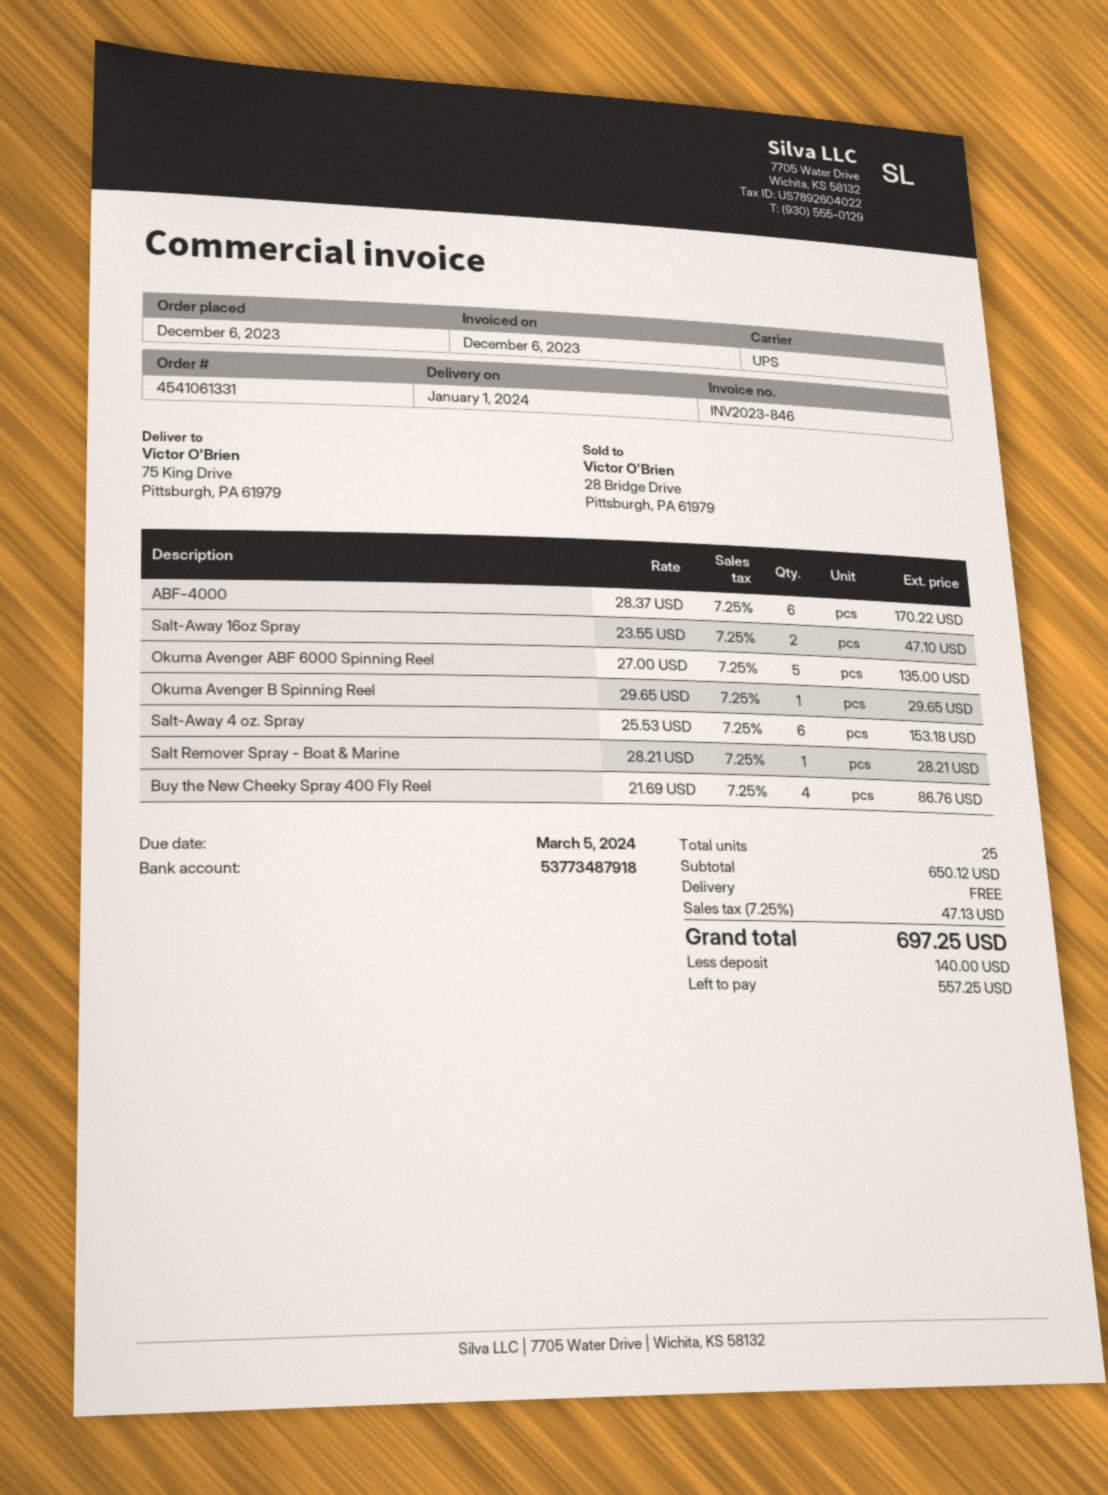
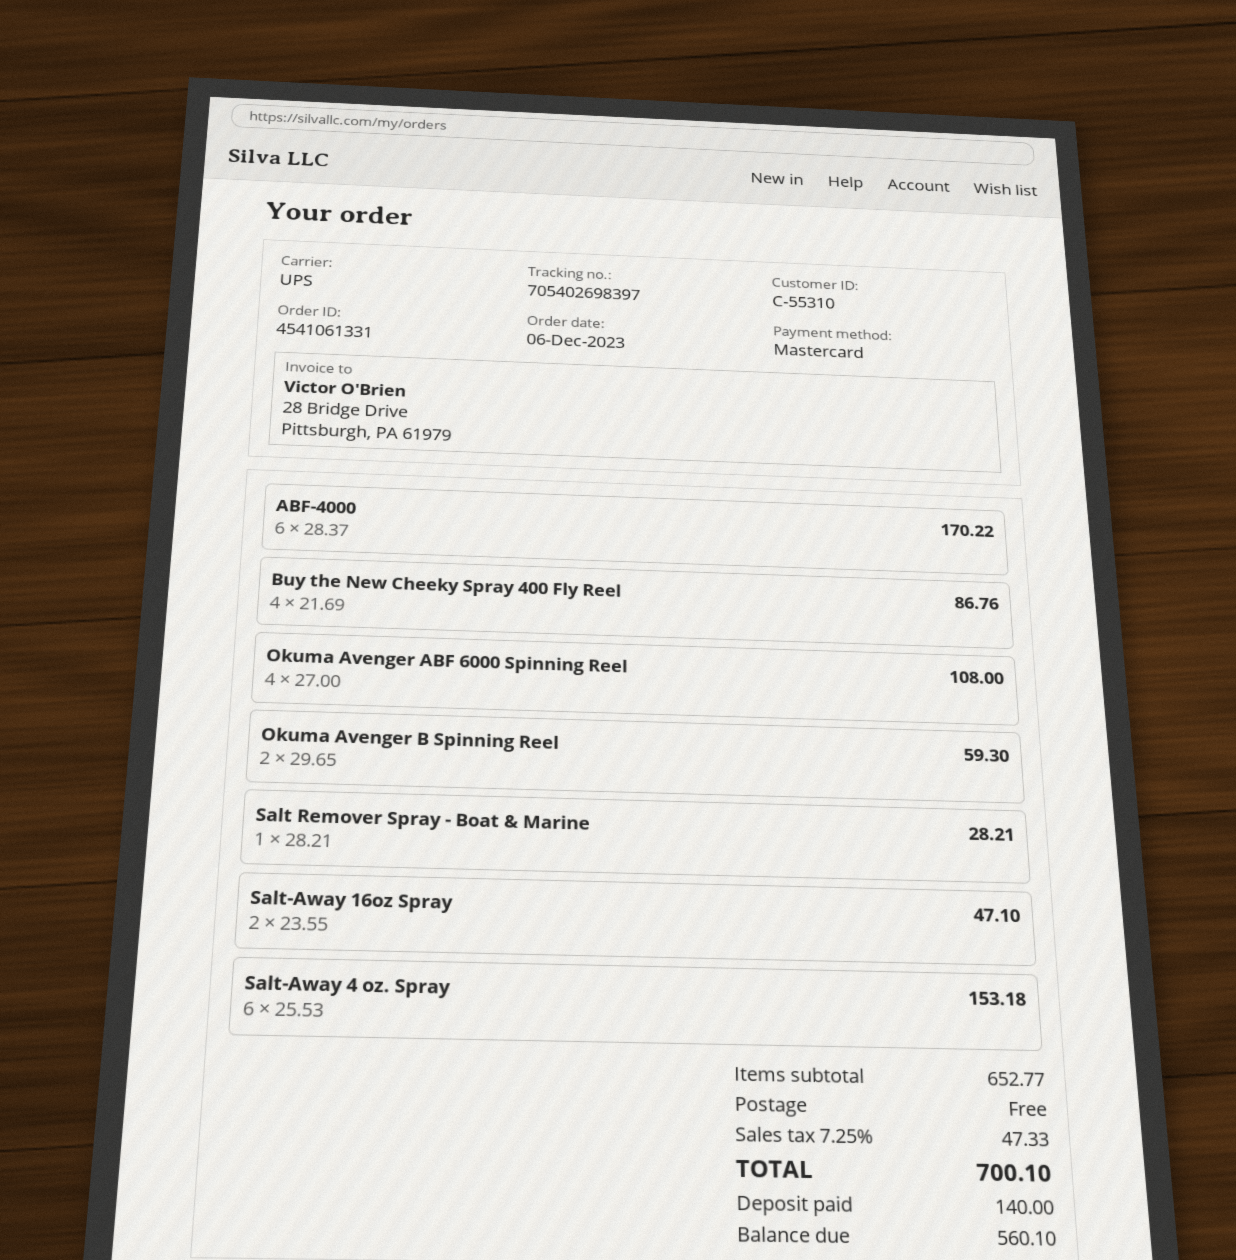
Okuma Avenger ABF 6000 Spinning Reel: 5 x 27.00 = 135.00 -> 4 x 27.00 = 108.00
Okuma Avenger B Spinning Reel: 1 x 29.65 = 29.65 -> 2 x 29.65 = 59.30
subtotal: 650.12 -> 652.77
tax: 7.25% = 47.13 -> 7.25% = 47.33
total: 697.25 -> 700.10
balance: 557.25 -> 560.10

